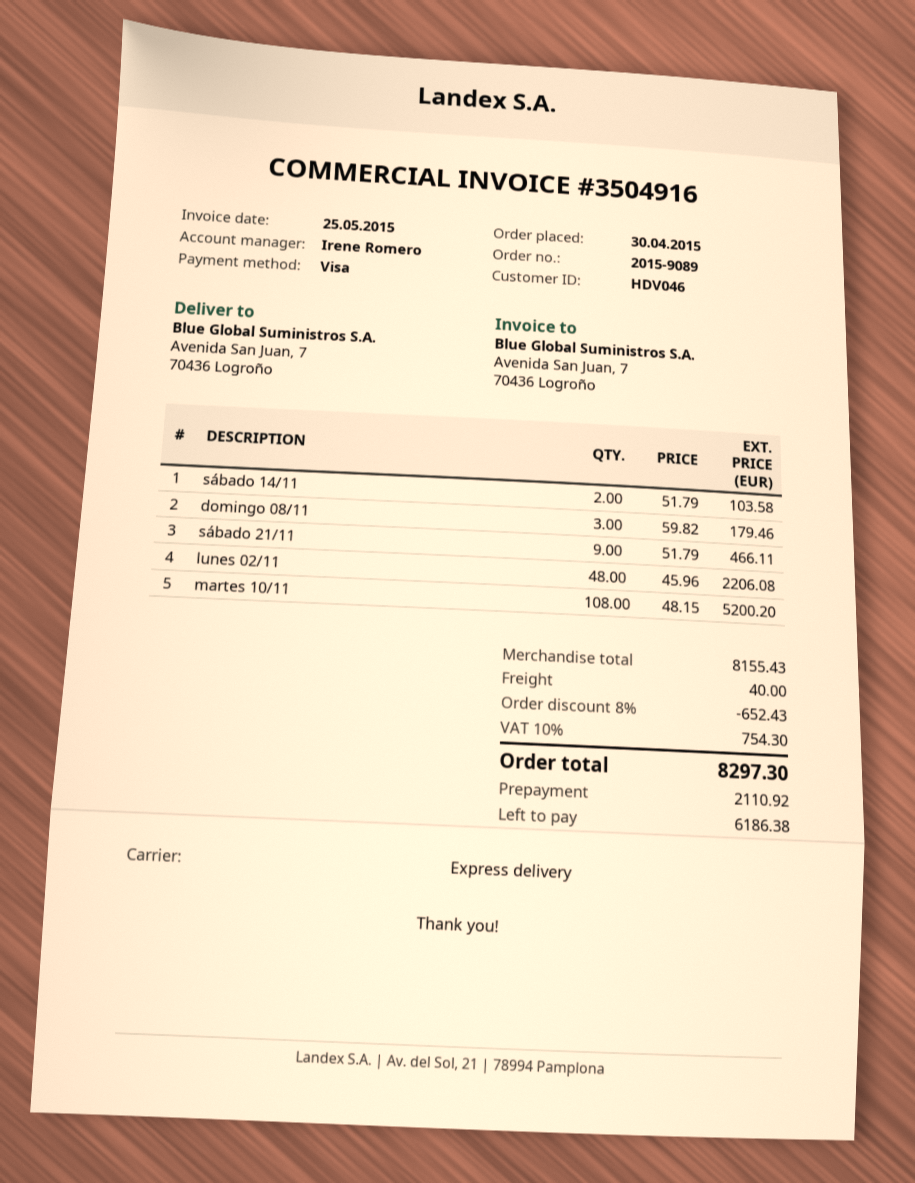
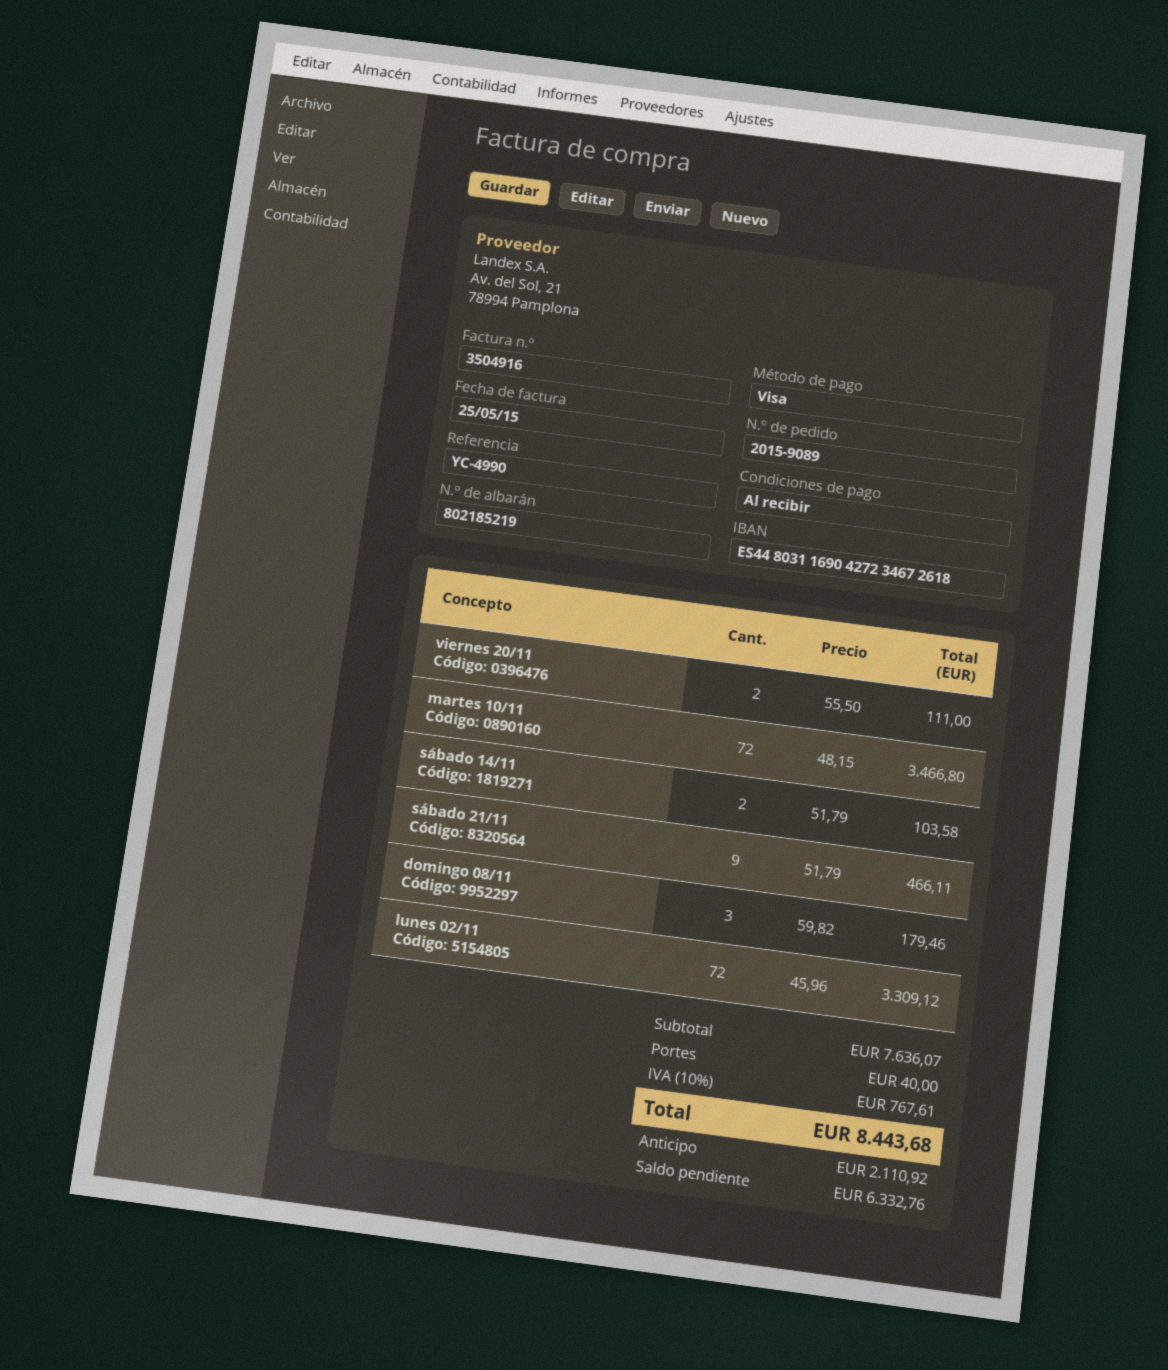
lunes 02/11: 48 x 45.96 = 2206.08 -> 72 x 45.96 = 3309.12
martes 10/11: 108 x 48.15 = 5200.20 -> 72 x 48.15 = 3466.80
viernes 20/11: none -> 2 x 55.50 = 111.00
subtotal: 8155.43 -> 7636.07
discount: 8% = 652.43 -> none
tax: 10% = 754.30 -> 10% = 767.61
total: 8297.30 -> 8443.68
balance: 6186.38 -> 6332.76

